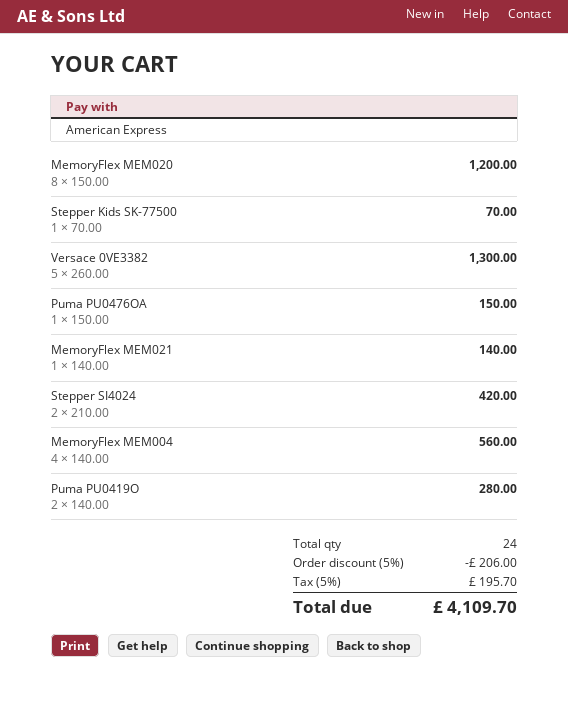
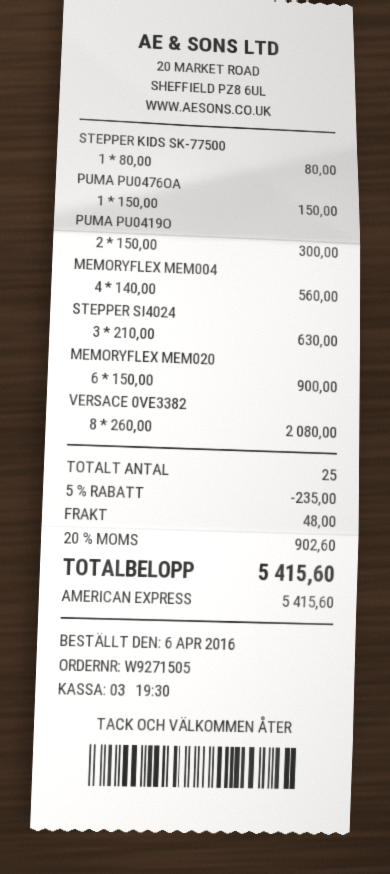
MemoryFlex MEM020: 8 x 150.00 = 1200.00 -> 6 x 150.00 = 900.00
Stepper Kids SK-77500: 1 x 70.00 = 70.00 -> 1 x 80.00 = 80.00
Versace 0VE3382: 5 x 260.00 = 1300.00 -> 8 x 260.00 = 2080.00
MemoryFlex MEM021: 1 x 140.00 = 140.00 -> none
Stepper SI4024: 2 x 210.00 = 420.00 -> 3 x 210.00 = 630.00
Puma PU0419O: 2 x 140.00 = 280.00 -> 2 x 150.00 = 300.00
total quantity: 24 -> 25
discount: 5% = 206.00 -> 5% = 235.00
shipping: none -> 48.00
tax: 5% = 195.70 -> 20% = 902.60
total: 4109.70 -> 5415.60

